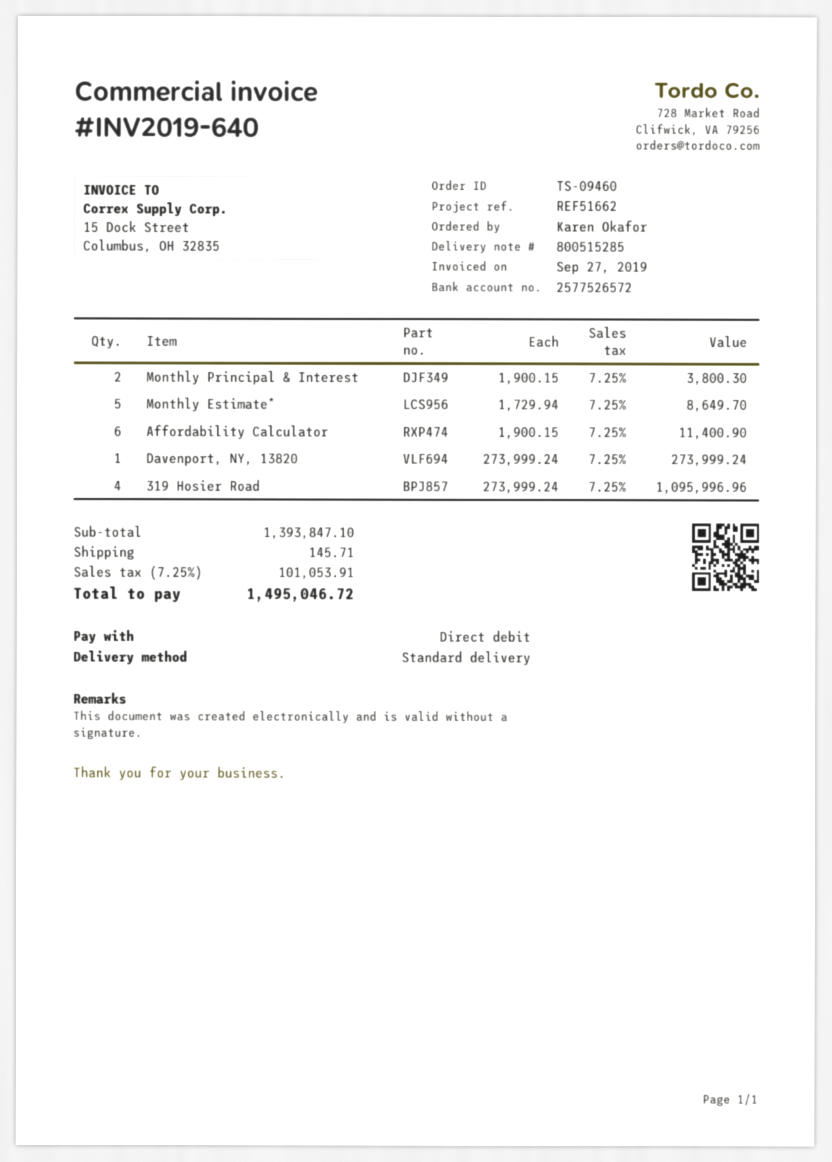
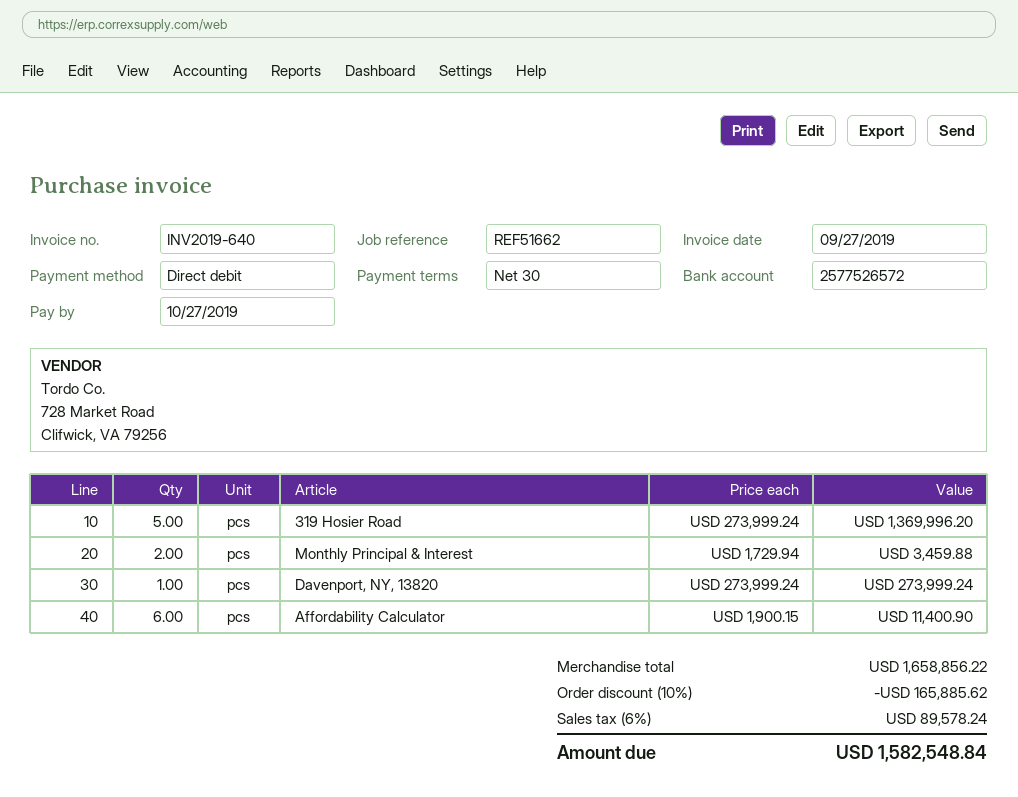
Monthly Principal & Interest: 2 x 1900.15 = 3800.30 -> 2 x 1729.94 = 3459.88
Monthly Estimate*: 5 x 1729.94 = 8649.70 -> none
319 Hosier Road: 4 x 273999.24 = 1095996.96 -> 5 x 273999.24 = 1369996.20
subtotal: 1393847.10 -> 1658856.22
discount: none -> 10% = 165885.62
shipping: 145.71 -> none
tax: 7.25% = 101053.91 -> 6% = 89578.24
total: 1495046.72 -> 1582548.84

